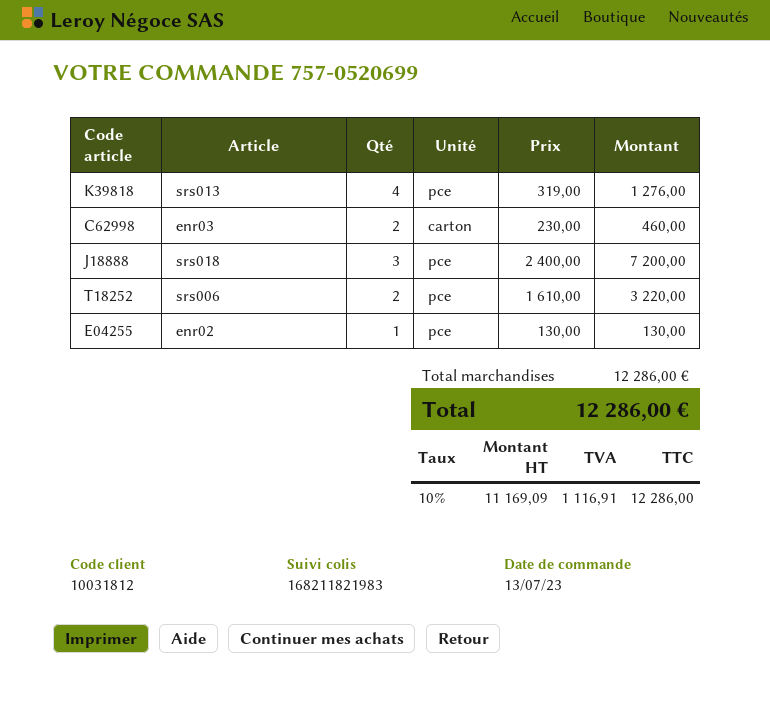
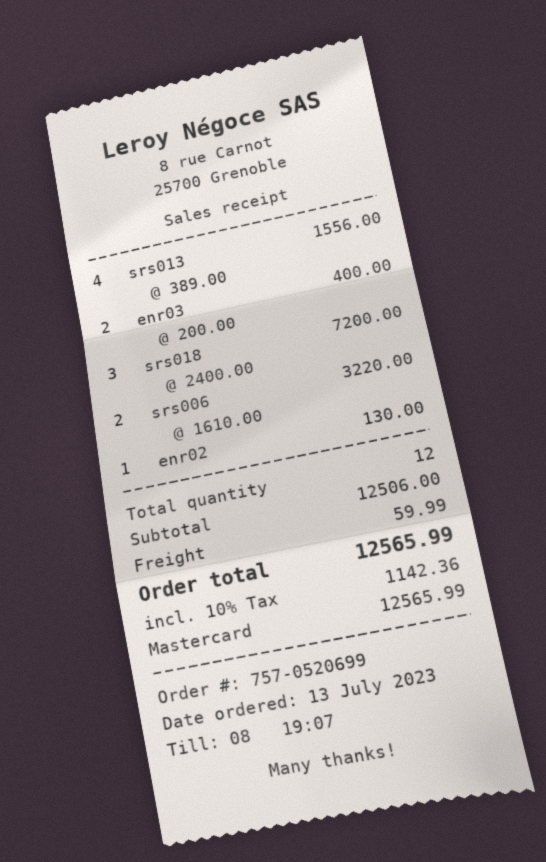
srs013: 4 x 319.00 = 1276.00 -> 4 x 389.00 = 1556.00
enr03: 2 x 230.00 = 460.00 -> 2 x 200.00 = 400.00
subtotal: 12286.00 -> 12506.00
shipping: none -> 59.99
tax: 10% = 1116.91 -> 10% = 1142.36
total: 12286.00 -> 12565.99

